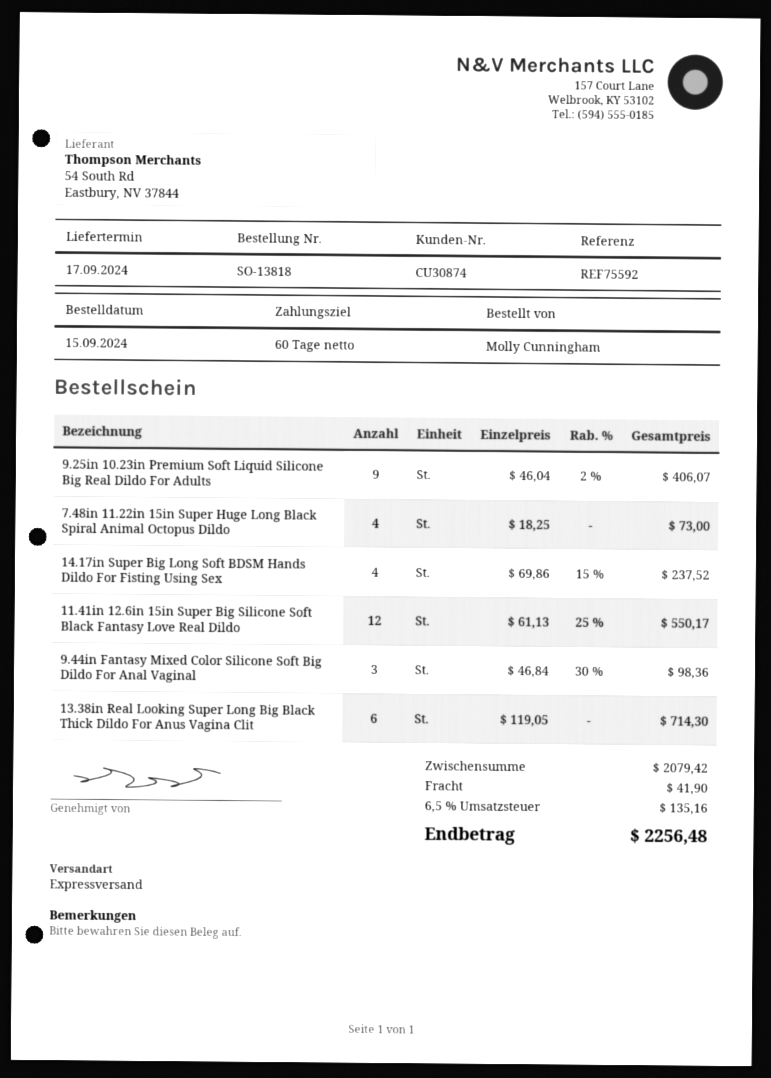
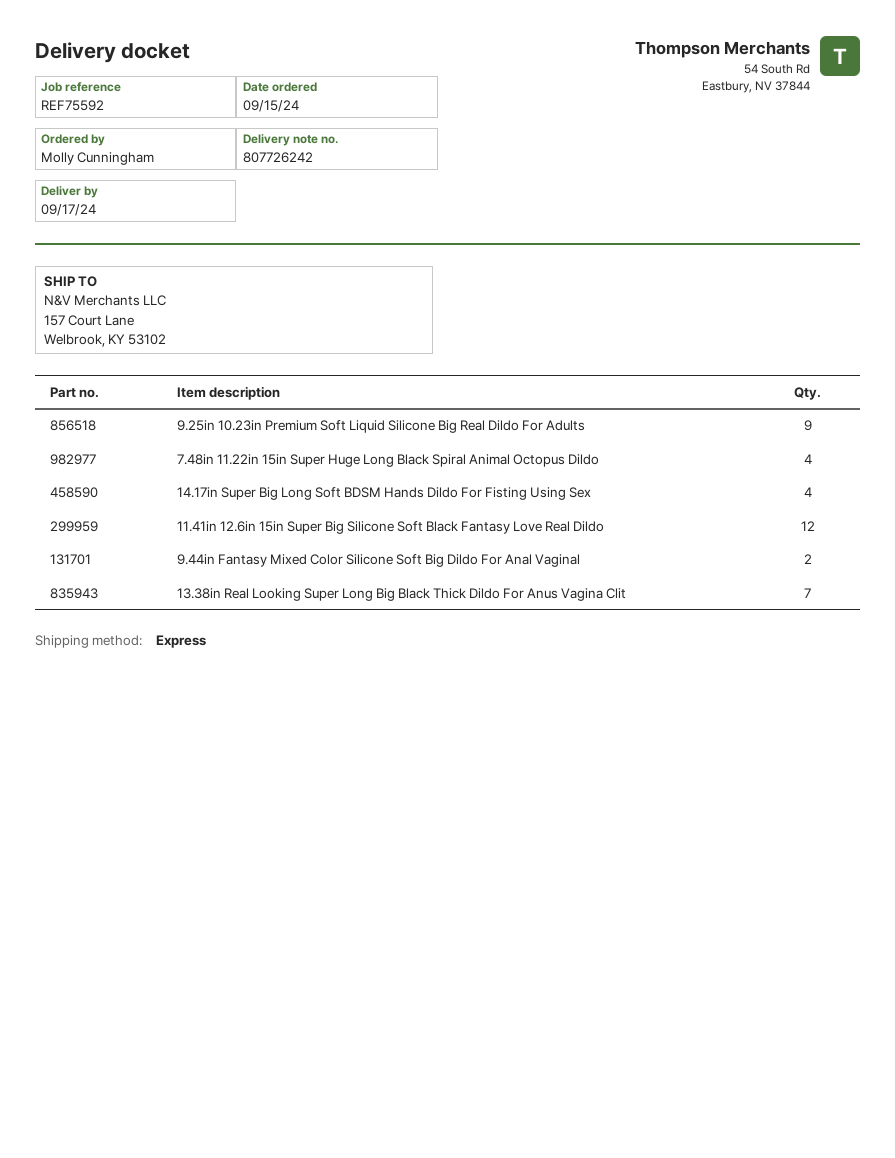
9.44in Fantasy Mixed Color Silicone Soft Big Dildo For Anal Vaginal: 3 -> 2
13.38in Real Looking Super Long Big Black Thick Dildo For Anus Vagina Clit: 6 -> 7

